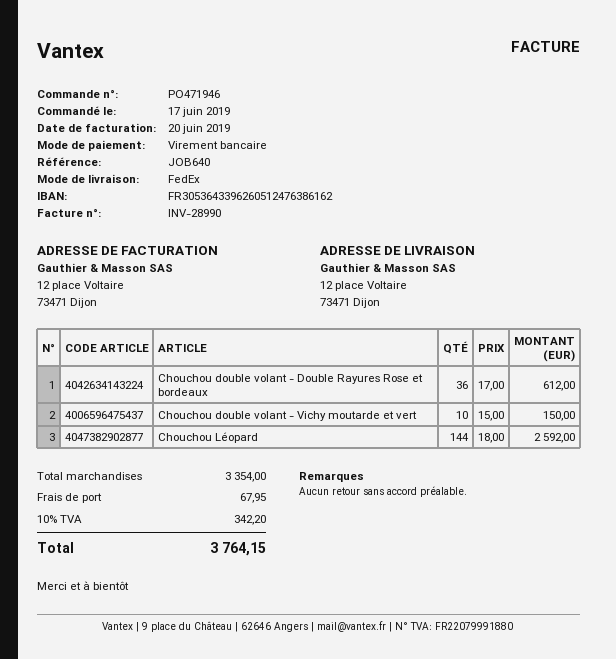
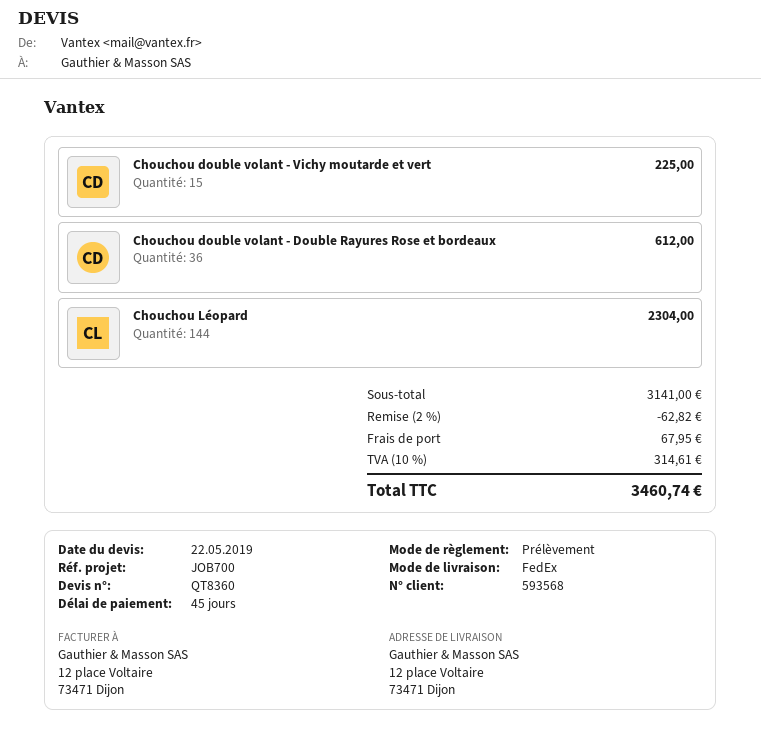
reference: JOB640 -> JOB700
payment method: bank transfer -> direct debit
Chouchou double volant - Vichy moutarde et vert: 10 for 150.00 -> 15 for 225.00
Chouchou Léopard: 144 for 2592.00 -> 144 for 2304.00
subtotal: 3354.00 -> 3141.00
discount: none -> 2% = 62.82
tax: 10% = 342.20 -> 10% = 314.61
total: 3764.15 -> 3460.74

